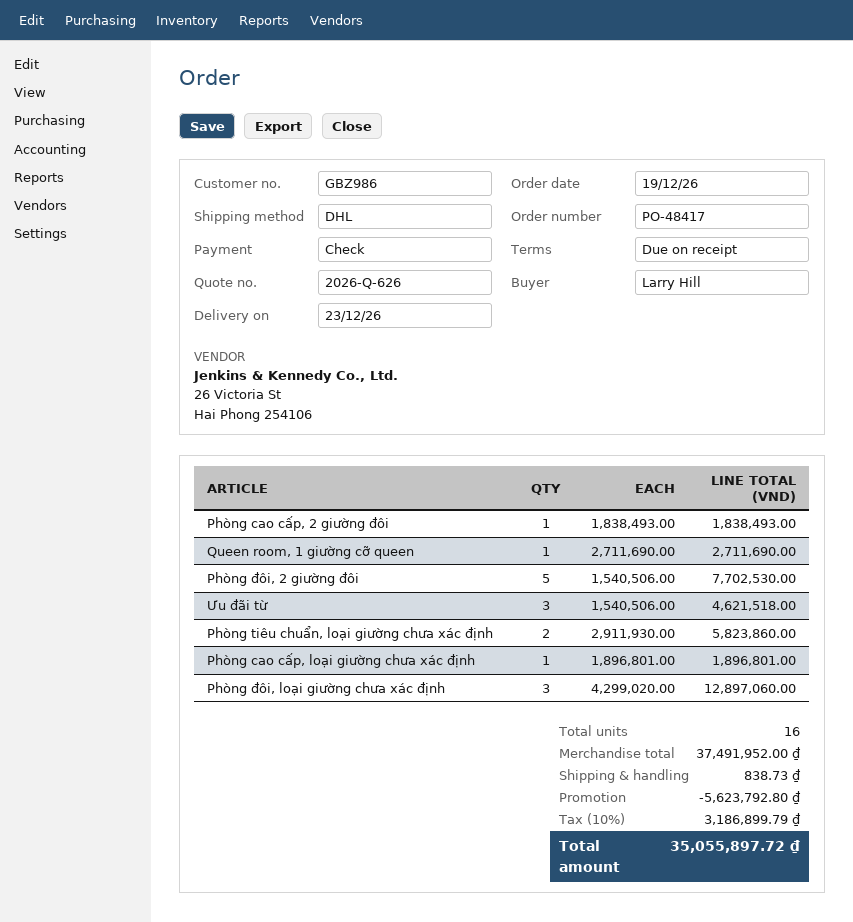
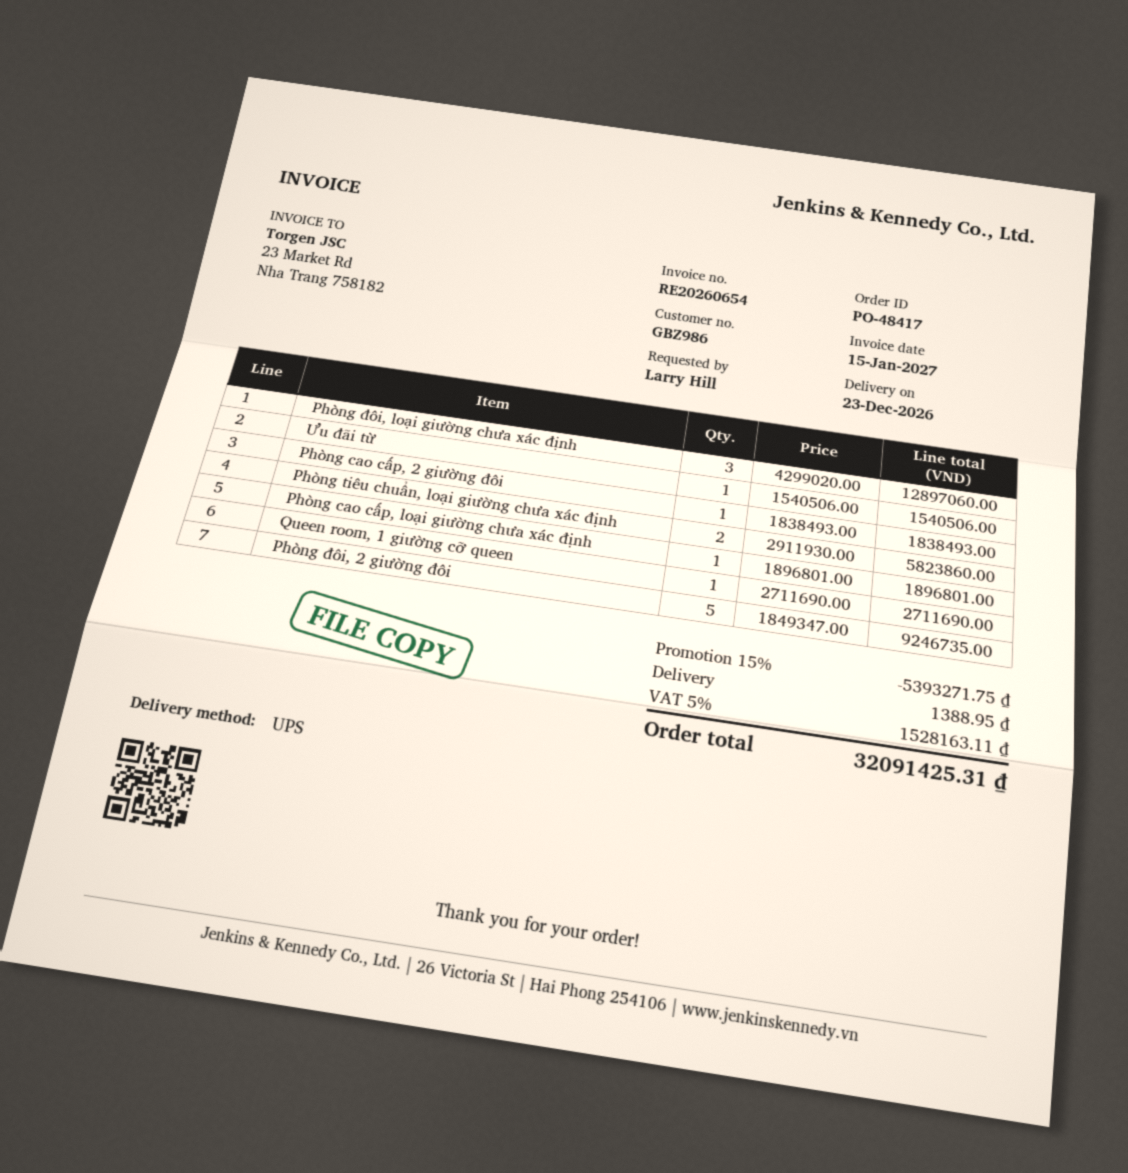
shipping method: DHL -> UPS
Phòng đôi, 2 giường đôi: 5 x 1540506.00 = 7702530.00 -> 5 x 1849347.00 = 9246735.00
Ưu đãi từ: 3 x 1540506.00 = 4621518.00 -> 1 x 1540506.00 = 1540506.00
discount: 5623792.80 -> 5393271.75
shipping: 838.73 -> 1388.95
tax: 10% = 3186899.79 -> 5% = 1528163.11
total: 35055897.72 -> 32091425.31

